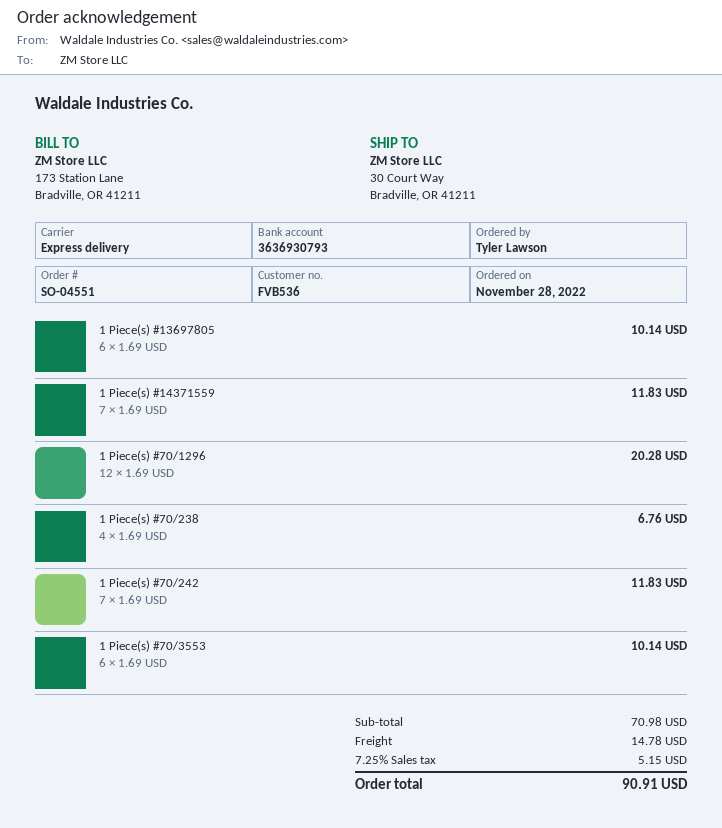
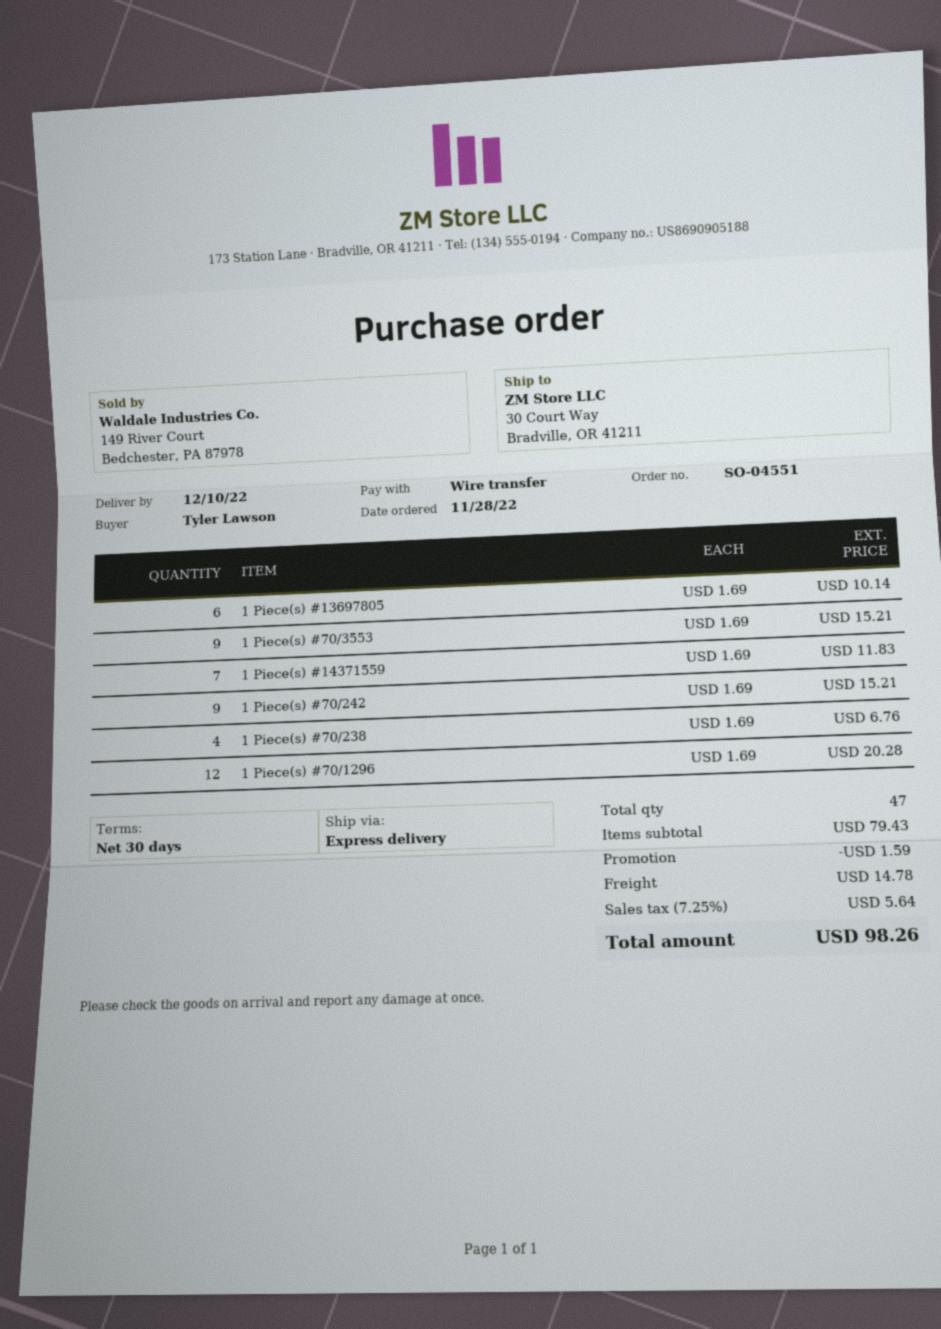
1 Piece(s) #70/242: 7 x 1.69 = 11.83 -> 9 x 1.69 = 15.21
1 Piece(s) #70/3553: 6 x 1.69 = 10.14 -> 9 x 1.69 = 15.21
subtotal: 70.98 -> 79.43
discount: none -> 1.59
tax: 7.25% = 5.15 -> 7.25% = 5.64
total: 90.91 -> 98.26

